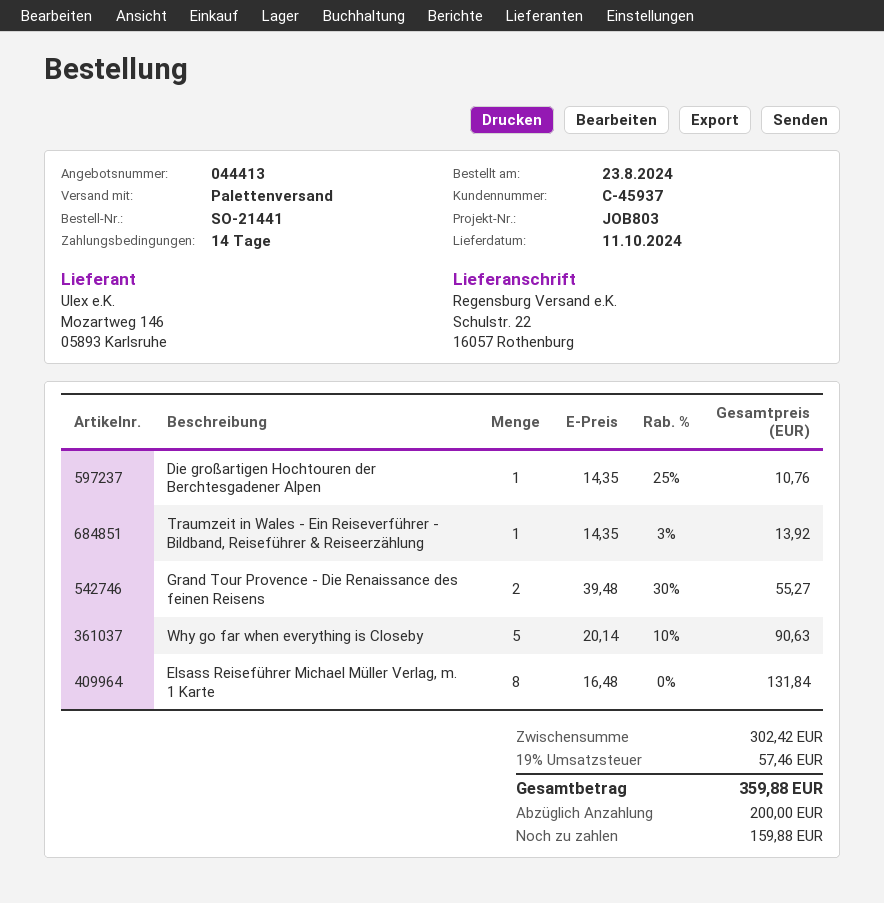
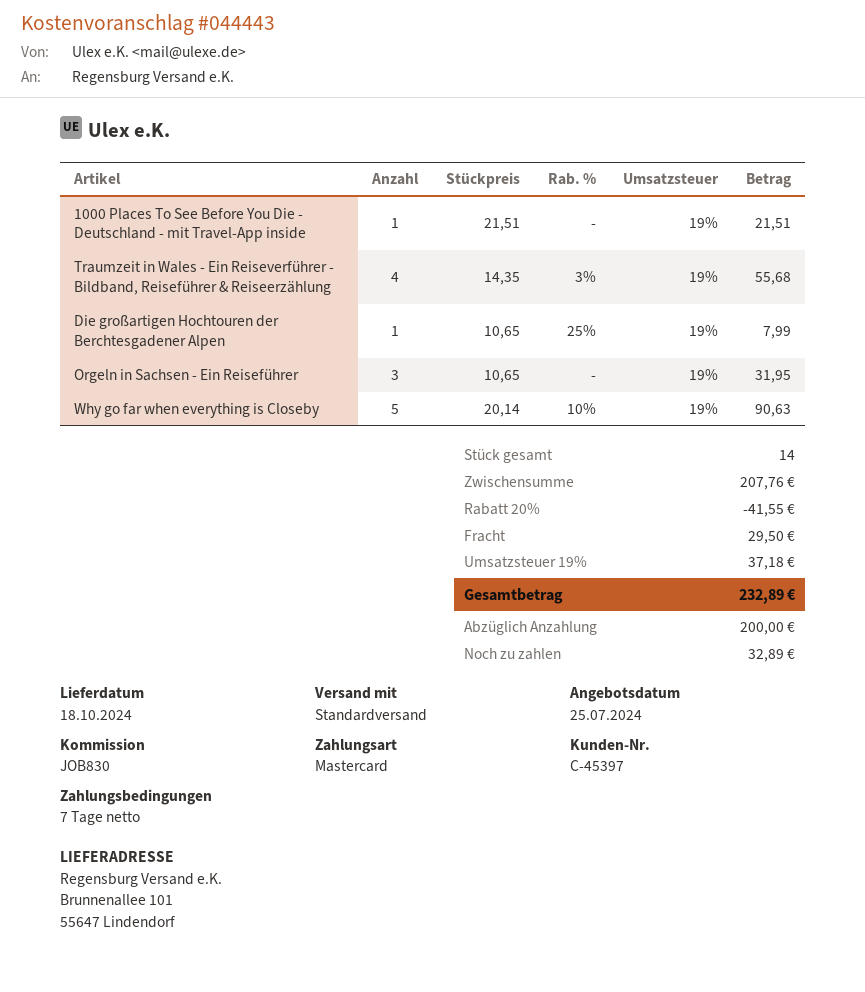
quote number: 044413 -> 044443
delivery date: 2024-10-11 -> 2024-10-18
payment terms: 14 days -> 7 days
customer number: C-45937 -> C-45397
reference: JOB803 -> JOB830
shipping method: pallet freight -> standard
ship to: Schulstr. 22, 16057 Rothenburg -> Brunnenallee 101, 55647 Lindendorf
Die großartigen Hochtouren der Berchtesgadener Alpen: 1 x 14.35 - 25% = 10.76 -> 1 x 10.65 - 25% = 7.99
Traumzeit in Wales - Ein Reiseverführer - Bildband, Reiseführer & Reiseerzählung: 1 x 14.35 - 3% = 13.92 -> 4 x 14.35 - 3% = 55.68
Grand Tour Provence - Die Renaissance des feinen Reisens: 2 x 39.48 - 30% = 55.27 -> none
Elsass Reiseführer Michael Müller Verlag, m. 1 Karte: 8 x 16.48 = 131.84 -> none
1000 Places To See Before You Die - Deutschland - mit Travel-App inside: none -> 1 x 21.51 = 21.51
Orgeln in Sachsen - Ein Reiseführer: none -> 3 x 10.65 = 31.95
subtotal: 302.42 -> 207.76
discount: none -> 20% = 41.55
shipping: none -> 29.50
tax: 19% = 57.46 -> 19% = 37.18
total: 359.88 -> 232.89
balance: 159.88 -> 32.89

